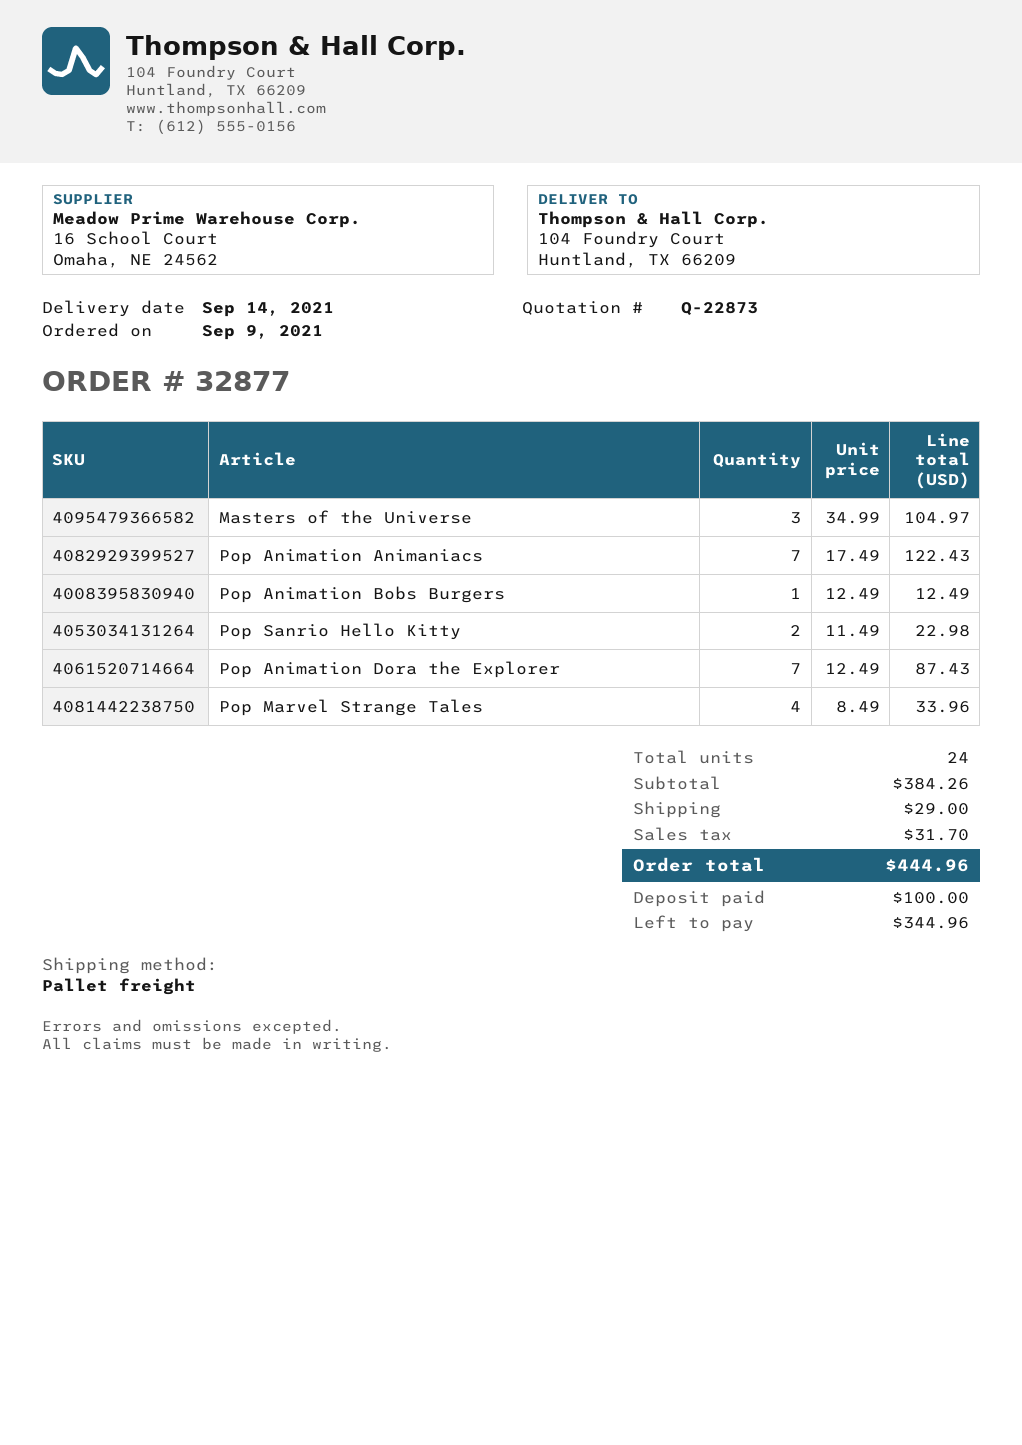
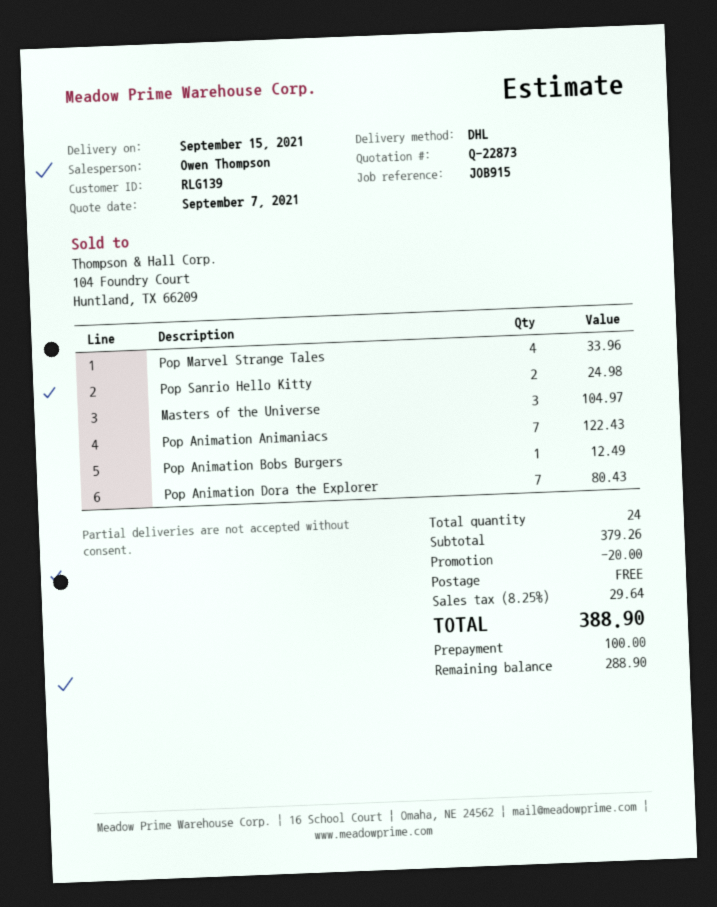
delivery date: 2021-09-14 -> 2021-09-15
shipping method: pallet freight -> DHL
Pop Sanrio Hello Kitty: 2 for 22.98 -> 2 for 24.98
Pop Animation Dora the Explorer: 7 for 87.43 -> 7 for 80.43
subtotal: 384.26 -> 379.26
discount: none -> 20.00
shipping: 29.00 -> 0.00
tax: 31.70 -> 29.64
total: 444.96 -> 388.90
balance: 344.96 -> 288.90

